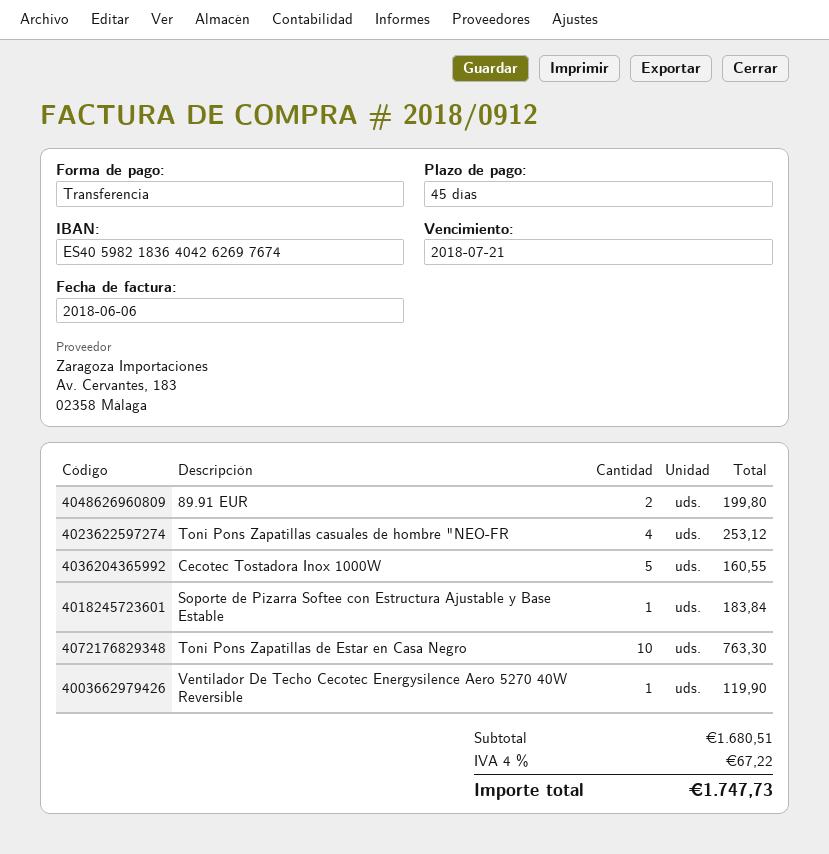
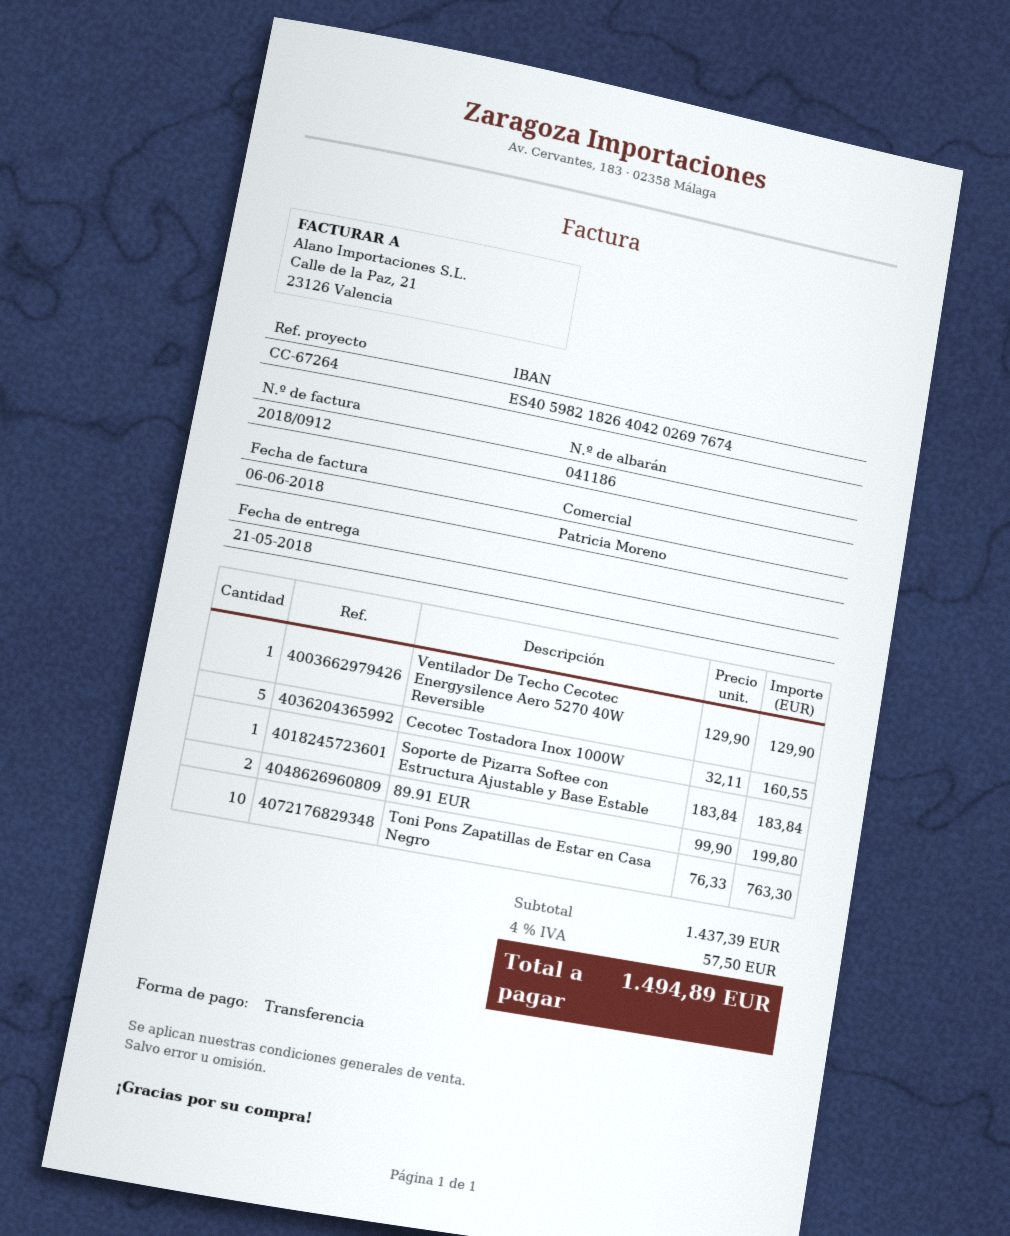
bank account: ES4059821836404262697674 -> ES4059821826404202697674
Toni Pons Zapatillas casuales de hombre "NEO-FR: 4 for 253.12 -> none
Ventilador De Techo Cecotec Energysilence Aero 5270 40W Reversible: 1 for 119.90 -> 1 for 129.90
subtotal: 1680.51 -> 1437.39
tax: 4% = 67.22 -> 4% = 57.50
total: 1747.73 -> 1494.89

